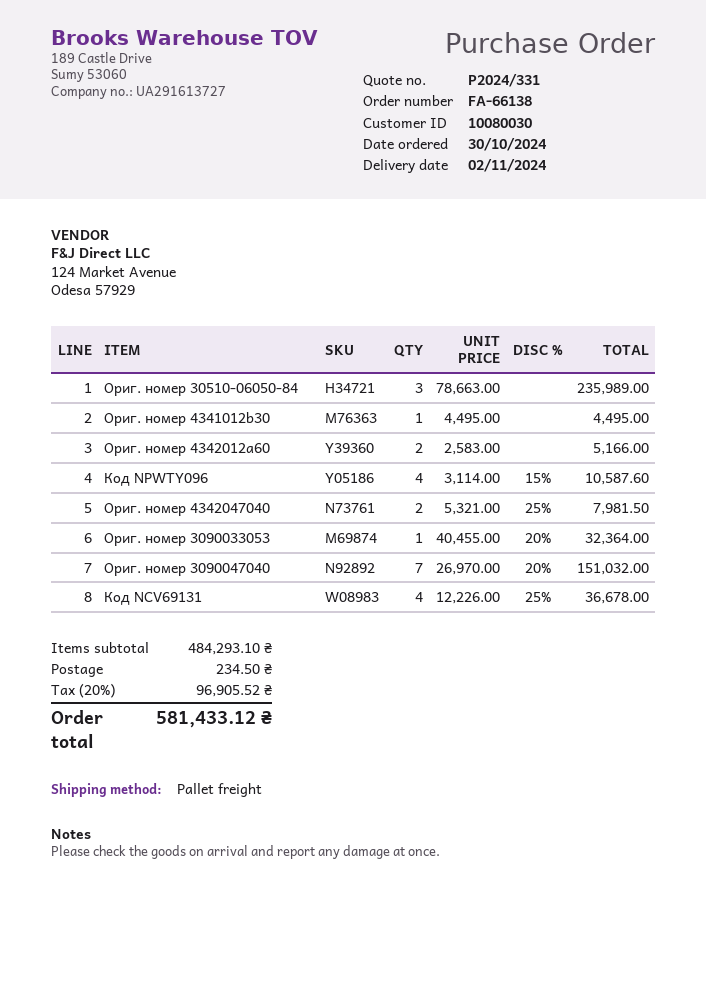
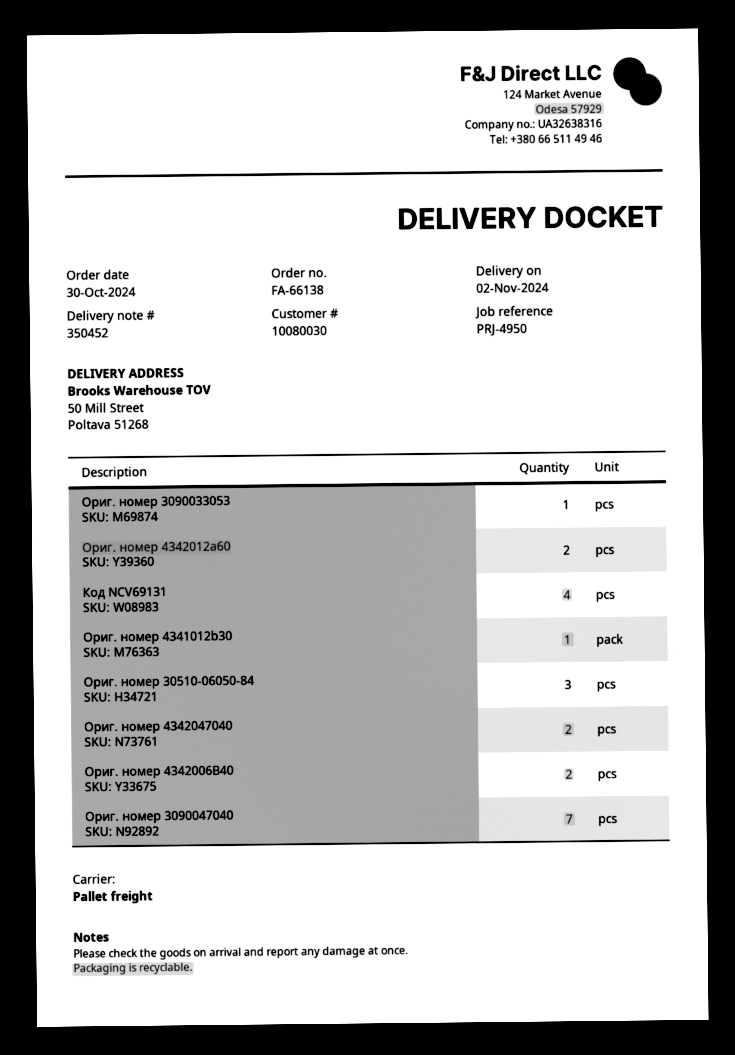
Код NPWTY096: 4 -> none
Ориг. номер 4342006B40: none -> 2

